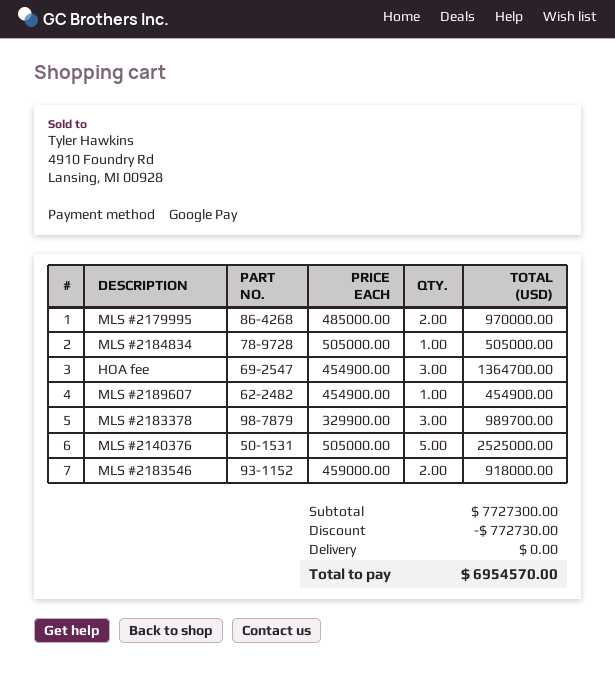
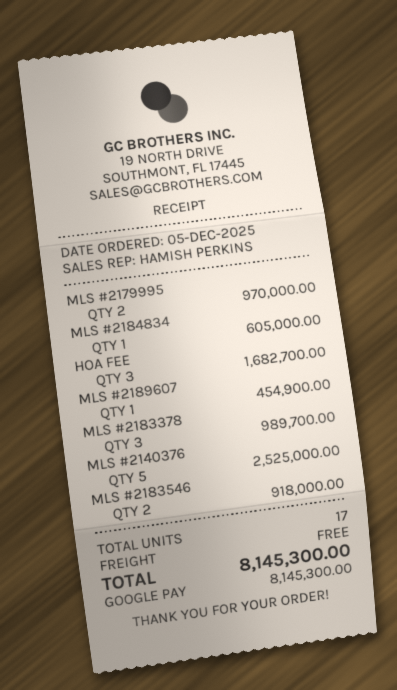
MLS #2184834: 1 for 505000.00 -> 1 for 605000.00
HOA fee: 3 for 1364700.00 -> 3 for 1682700.00
discount: 772730.00 -> none
total: 6954570.00 -> 8145300.00

